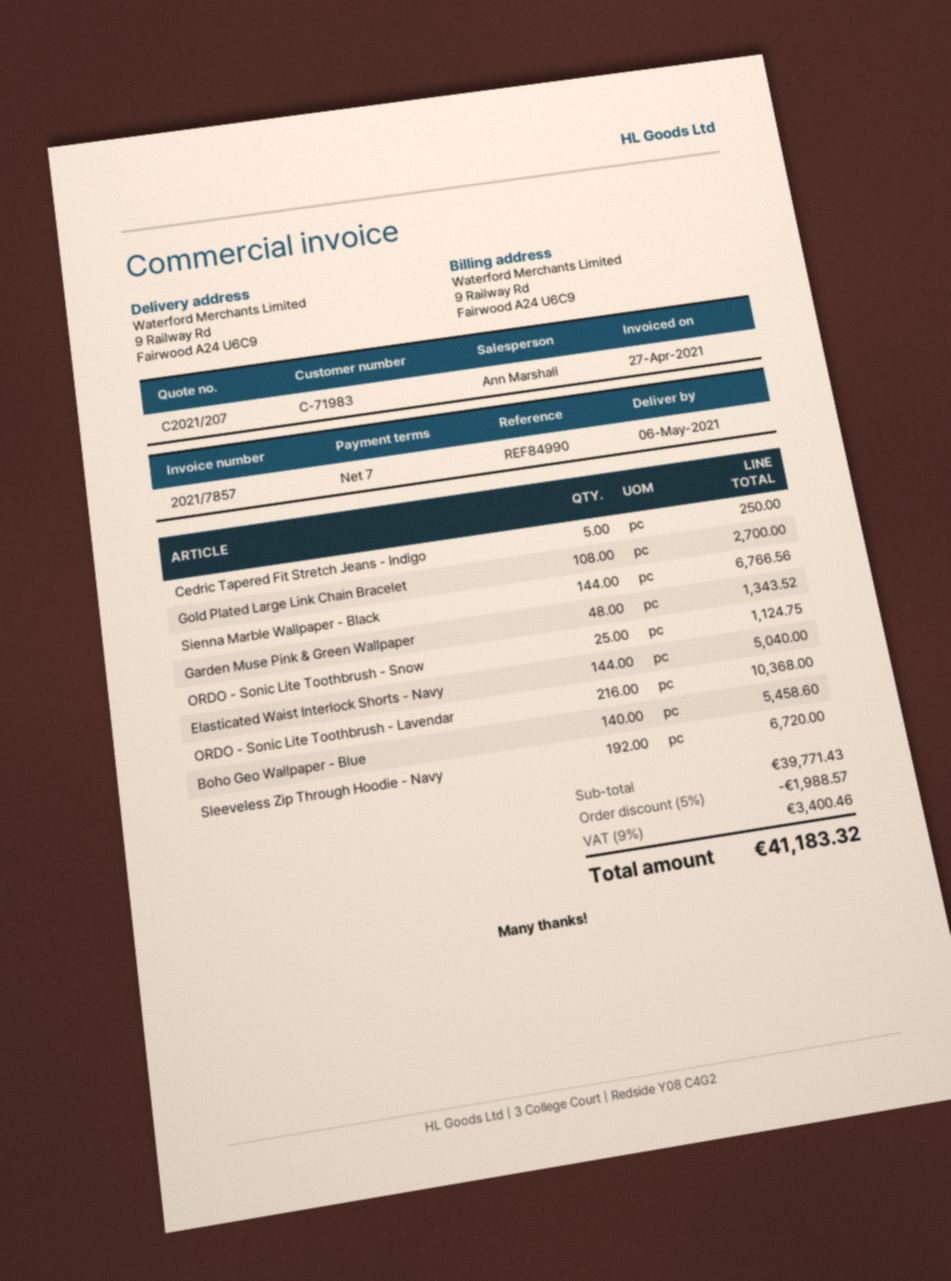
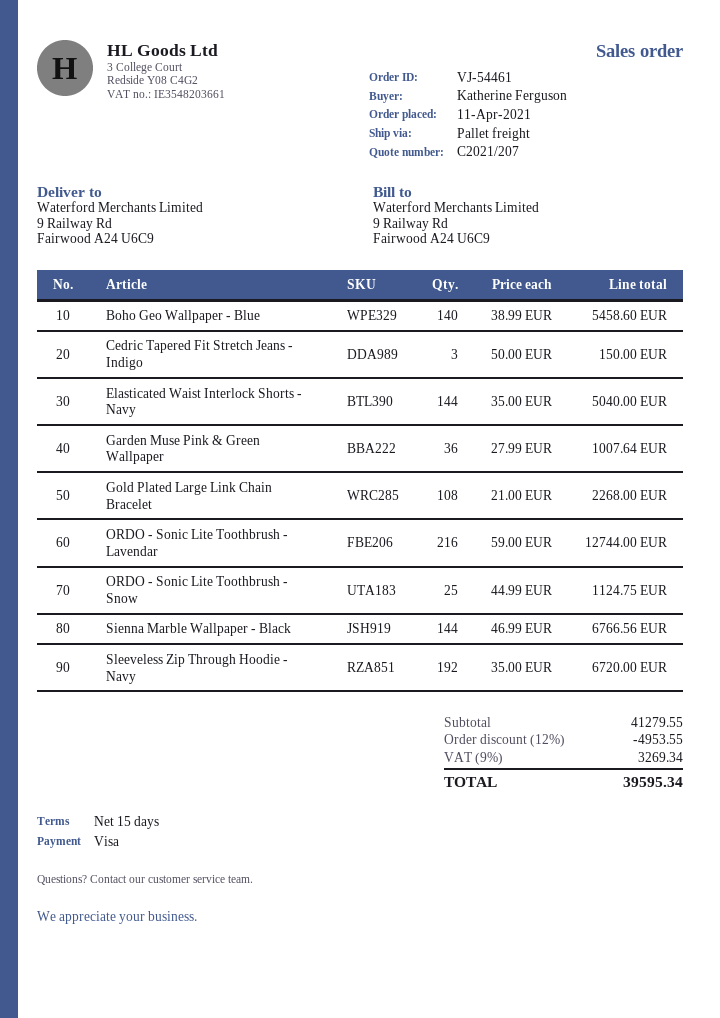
payment terms: 7 days -> 15 days
Cedric Tapered Fit Stretch Jeans - Indigo: 5 for 250.00 -> 3 for 150.00
Gold Plated Large Link Chain Bracelet: 108 for 2700.00 -> 108 for 2268.00
Garden Muse Pink & Green Wallpaper: 48 for 1343.52 -> 36 for 1007.64
ORDO - Sonic Lite Toothbrush - Lavendar: 216 for 10368.00 -> 216 for 12744.00
subtotal: 39771.43 -> 41279.55
discount: 5% = 1988.57 -> 12% = 4953.55
tax: 9% = 3400.46 -> 9% = 3269.34
total: 41183.32 -> 39595.34

